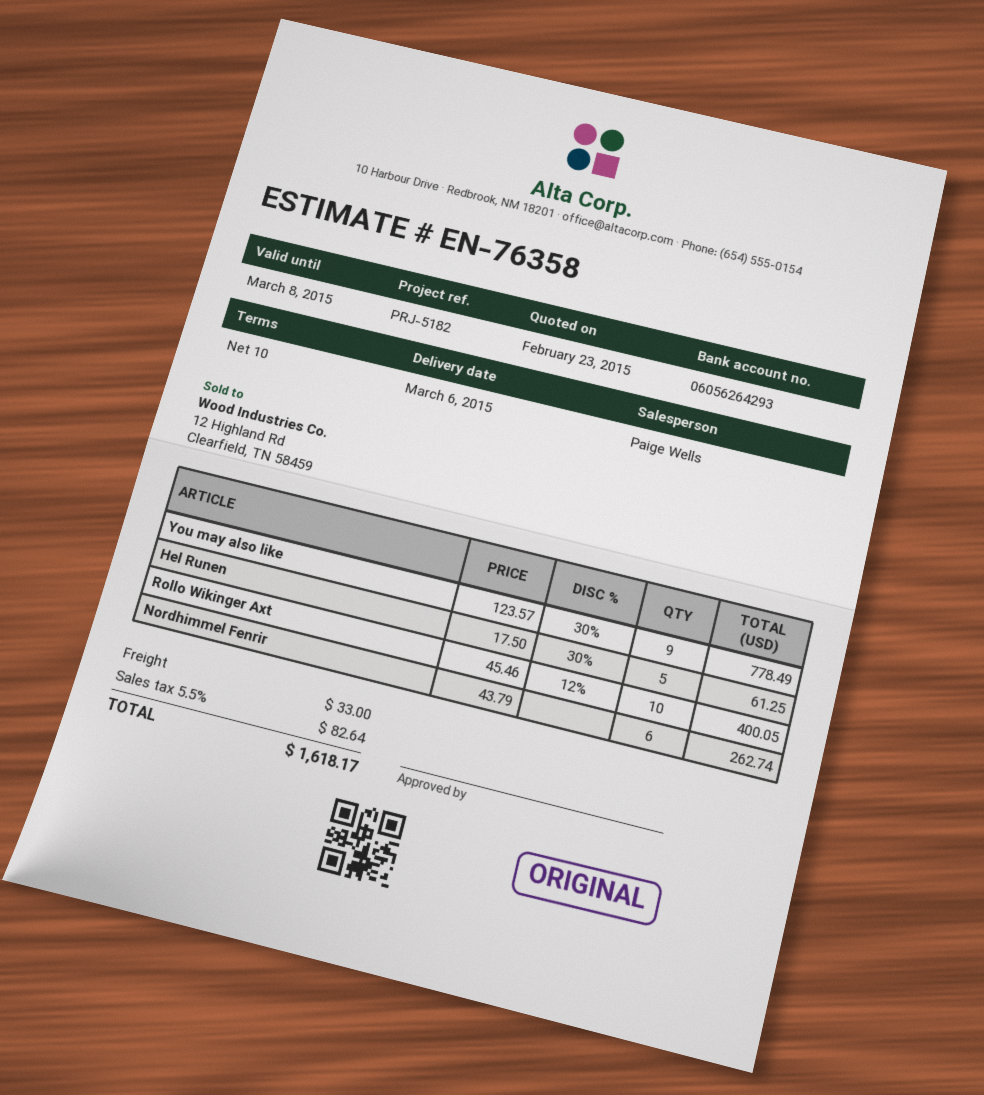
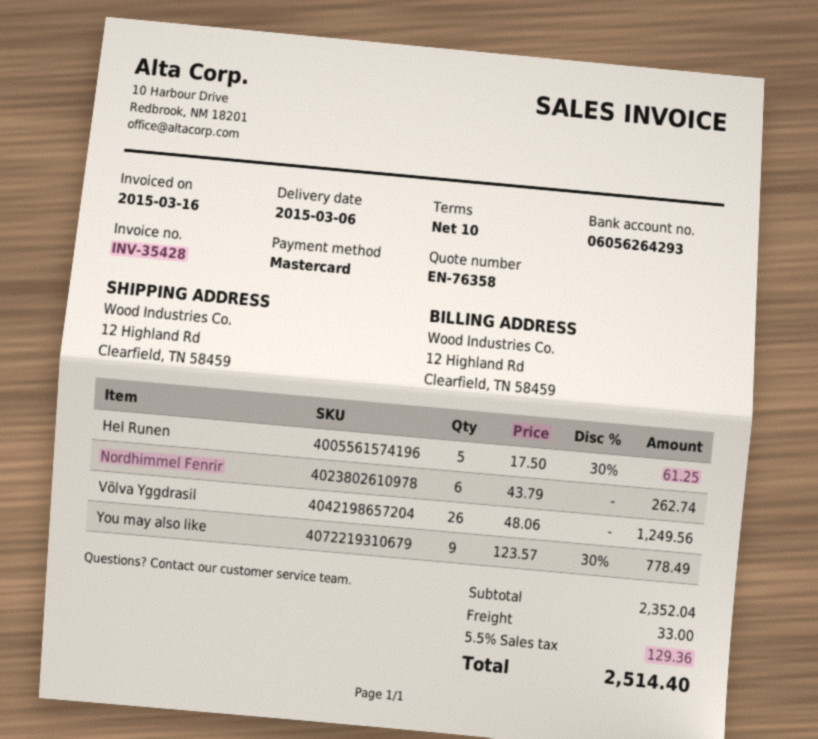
Rollo Wikinger Axt: 10 x 45.46 - 12% = 400.05 -> none
Völva Yggdrasil: none -> 26 x 48.06 = 1249.56
tax: 5.5% = 82.64 -> 5.5% = 129.36
total: 1618.17 -> 2514.40

